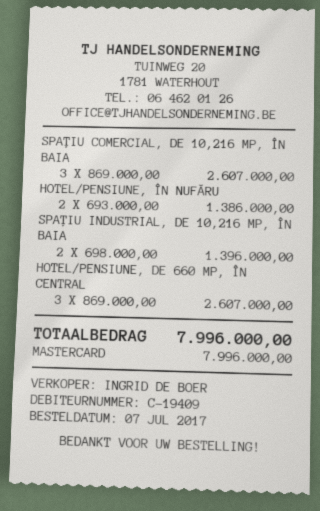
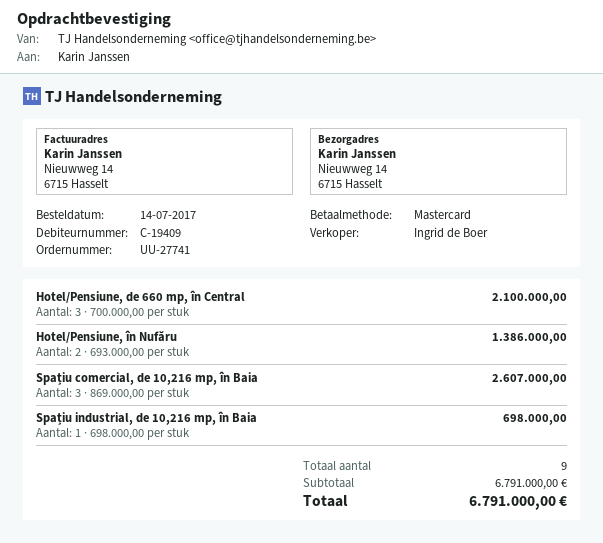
order date: 2017-07-07 -> 2017-07-14
SPAȚIU INDUSTRIAL, DE 10,216 MP, ÎN BAIA: 2 x 698000.00 = 1396000.00 -> 1 x 698000.00 = 698000.00
HOTEL/PENSIUNE, DE 660 MP, ÎN CENTRAL: 3 x 869000.00 = 2607000.00 -> 3 x 700000.00 = 2100000.00
total: 7996000.00 -> 6791000.00

